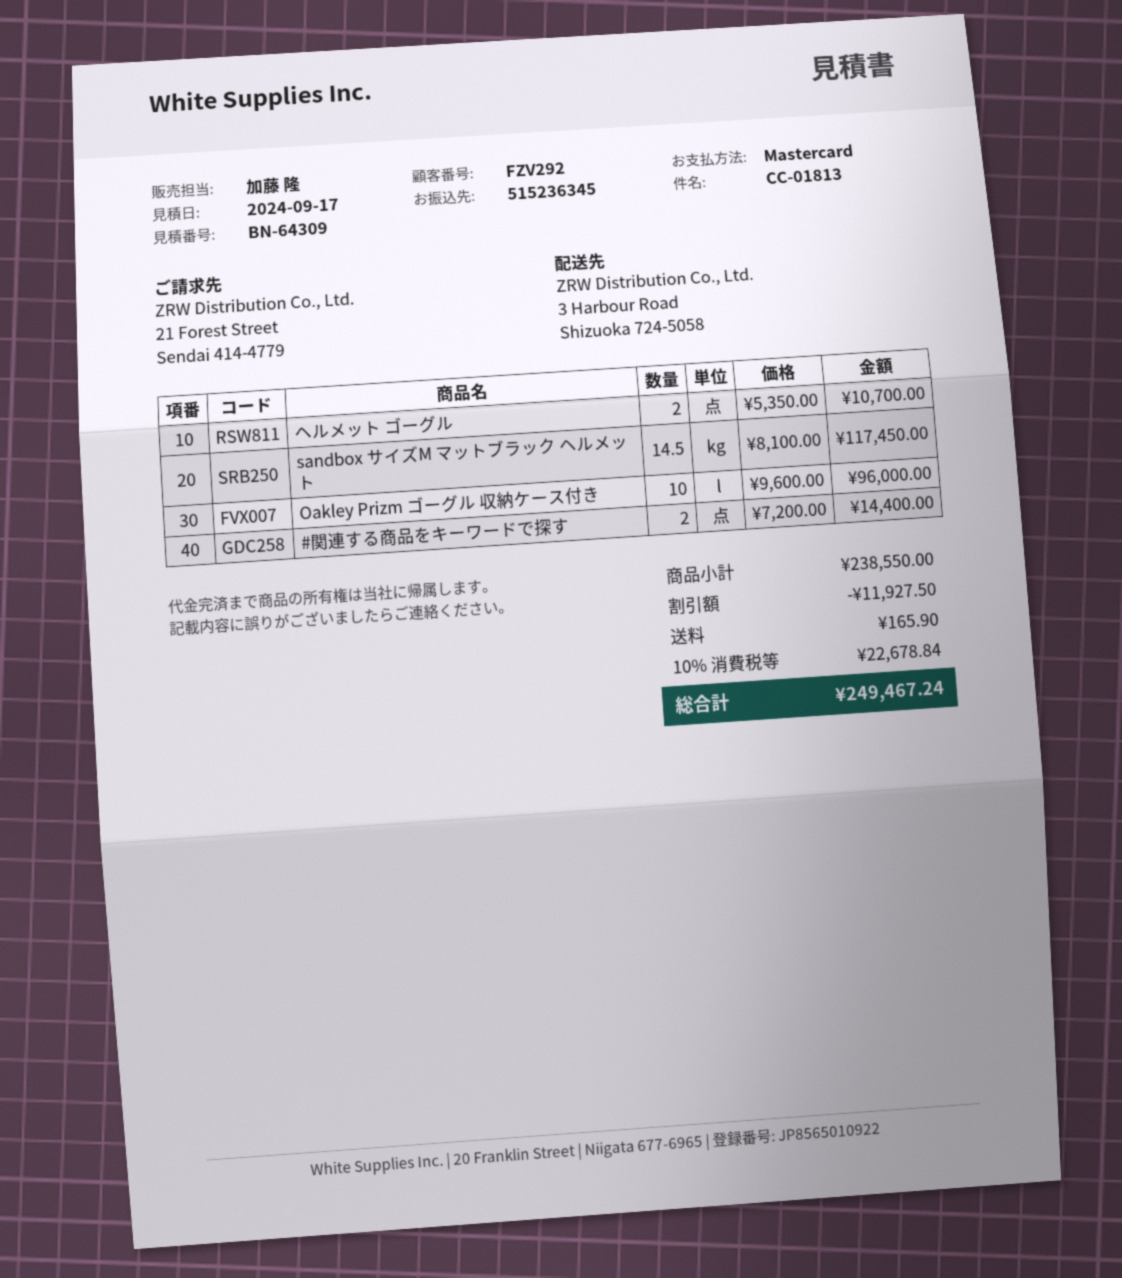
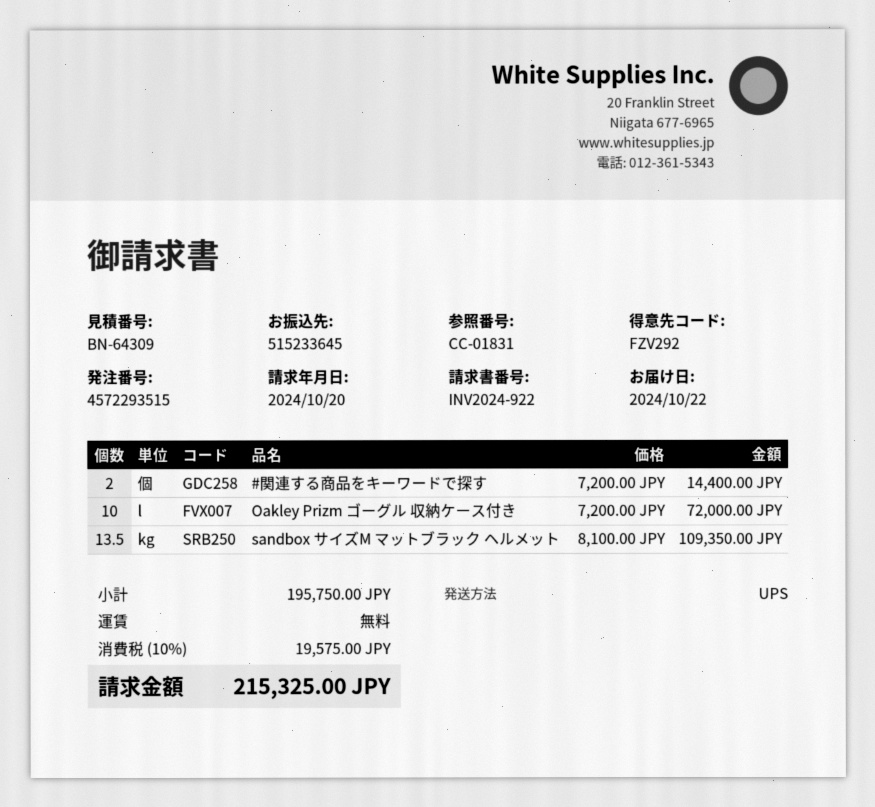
reference: CC-01813 -> CC-01831
bank account: 515236345 -> 515233645
ヘルメット ゴーグル: 2 x 5350.00 = 10700.00 -> none
sandbox サイズM マットブラック ヘルメット: 14.5 x 8100.00 = 117450.00 -> 13.5 x 8100.00 = 109350.00
Oakley Prizm ゴーグル 収納ケース付き: 10 x 9600.00 = 96000.00 -> 10 x 7200.00 = 72000.00
subtotal: 238550.00 -> 195750.00
discount: 11927.50 -> none
shipping: 165.90 -> 0.00
tax: 10% = 22678.84 -> 10% = 19575.00
total: 249467.24 -> 215325.00

